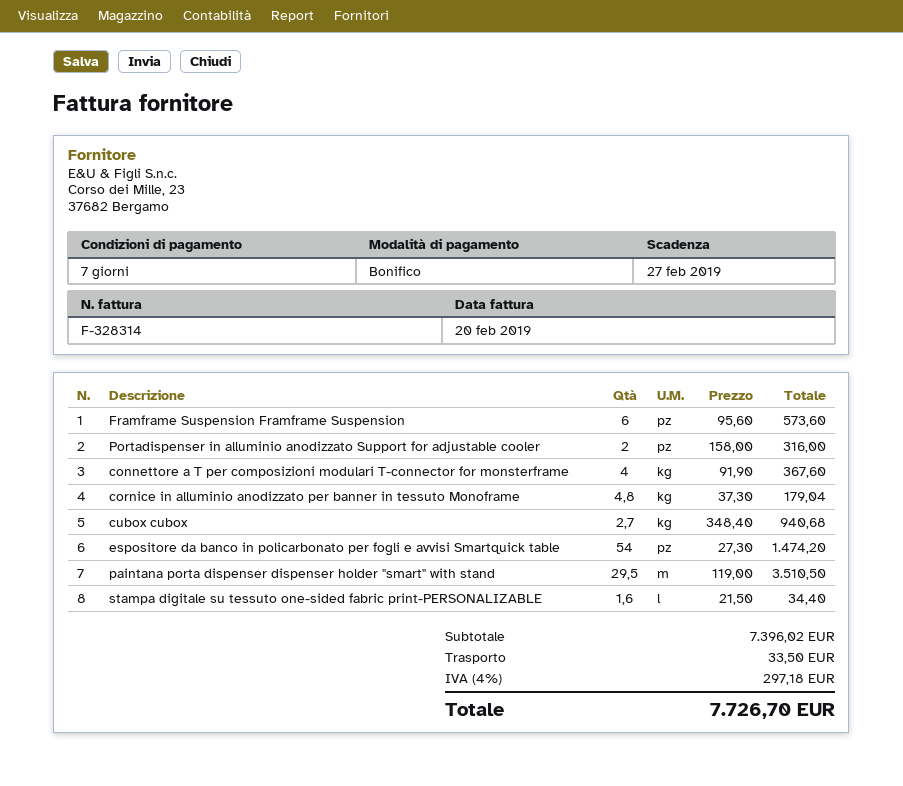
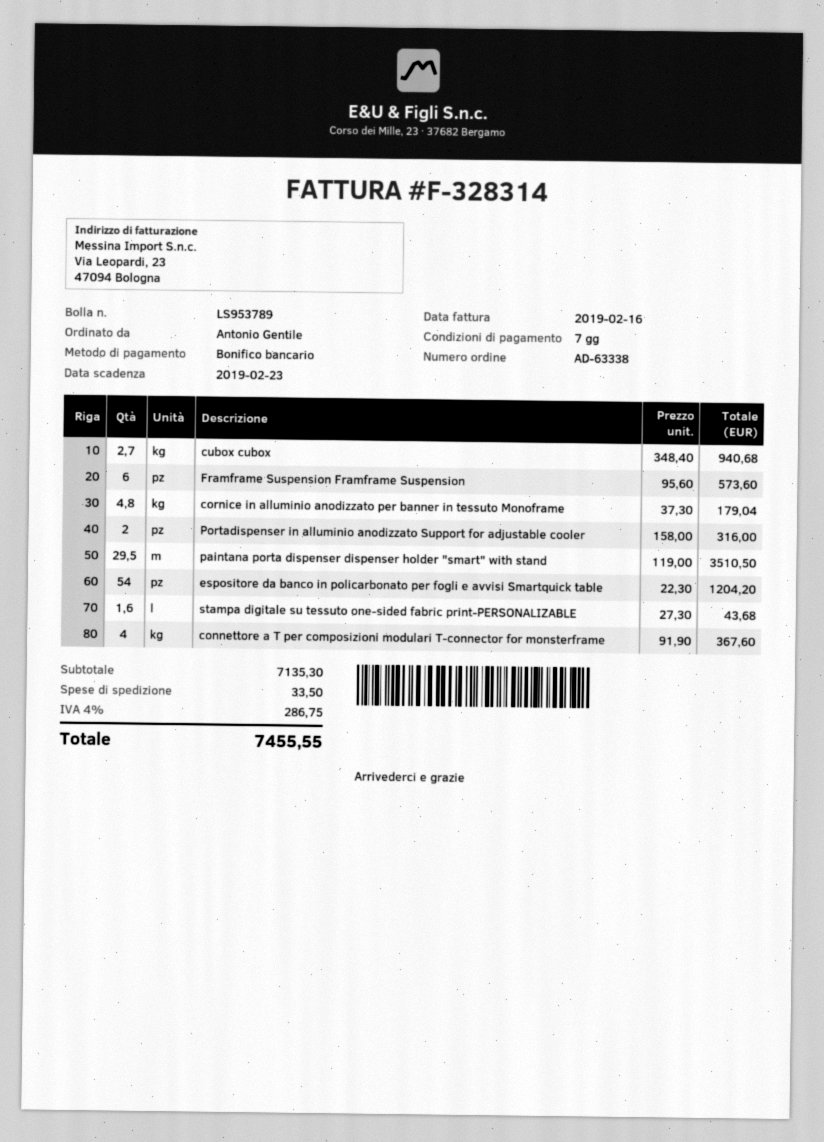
invoice date: 2019-02-20 -> 2019-02-16
due date: 2019-02-27 -> 2019-02-23
espositore da banco in policarbonato per fogli e avvisi Smartquick table: 54 x 27.30 = 1474.20 -> 54 x 22.30 = 1204.20
stampa digitale su tessuto one-sided fabric print-PERSONALIZABLE: 1.6 x 21.50 = 34.40 -> 1.6 x 27.30 = 43.68
subtotal: 7396.02 -> 7135.30
tax: 4% = 297.18 -> 4% = 286.75
total: 7726.70 -> 7455.55

